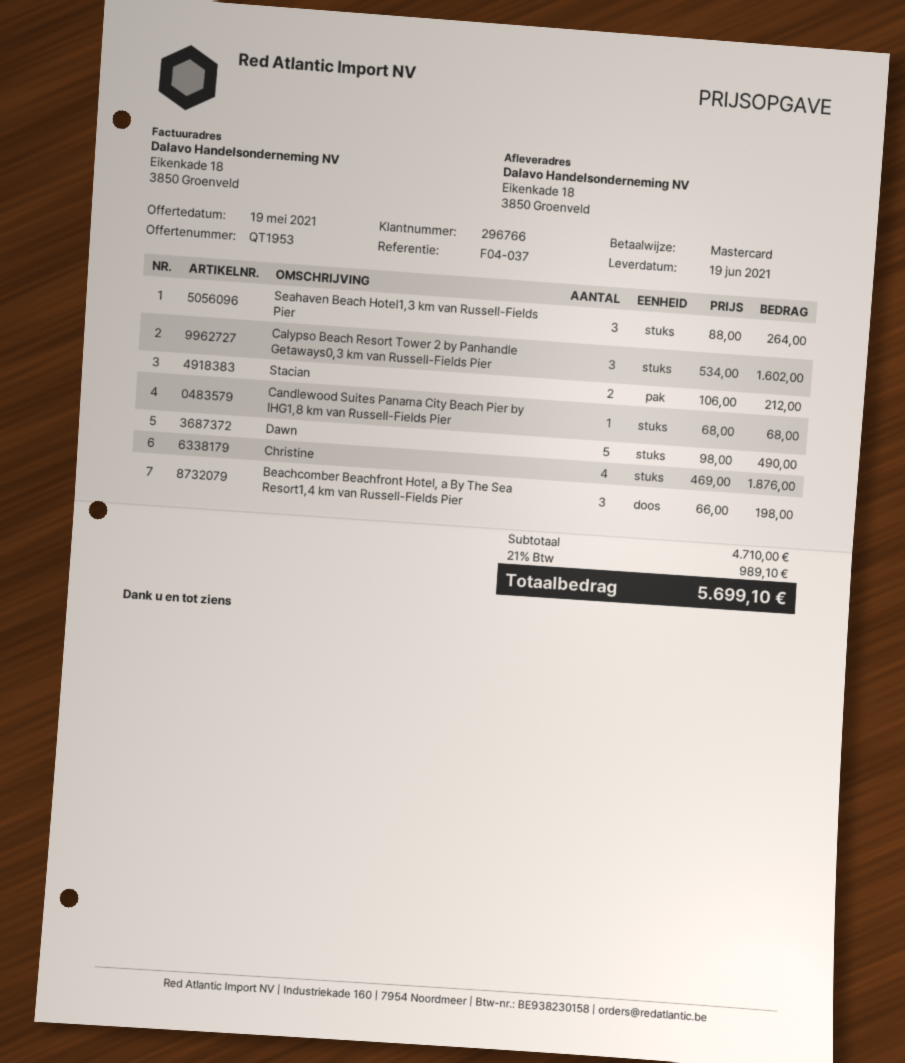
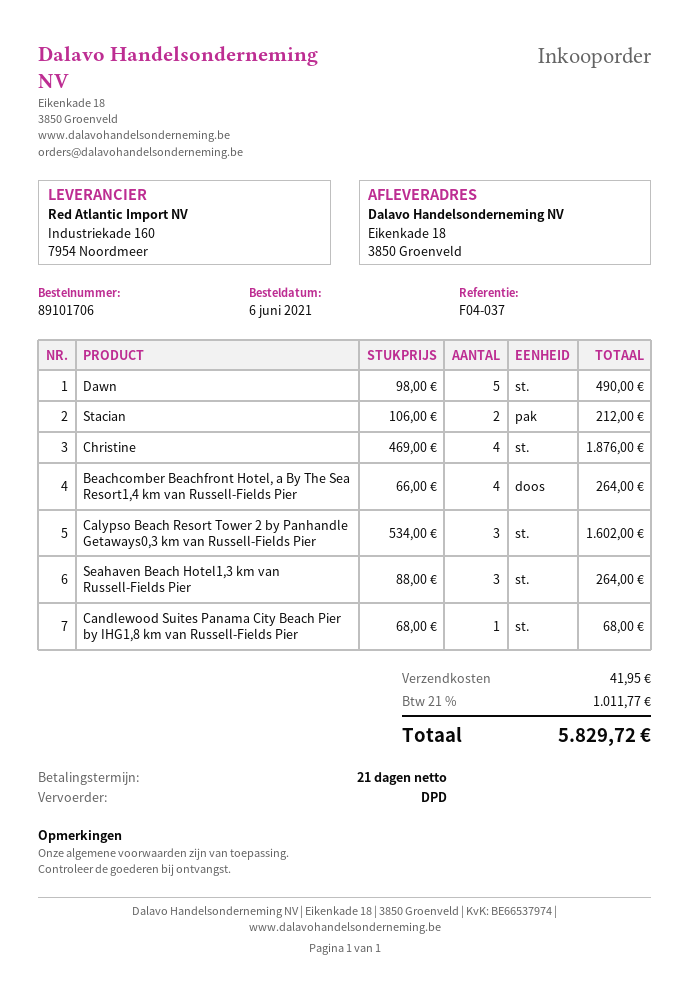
Beachcomber Beachfront Hotel, a By The Sea Resort1,4 km van Russell-Fields Pier: 3 x 66.00 = 198.00 -> 4 x 66.00 = 264.00
shipping: none -> 41.95
tax: 21% = 989.10 -> 21% = 1011.77
total: 5699.10 -> 5829.72

